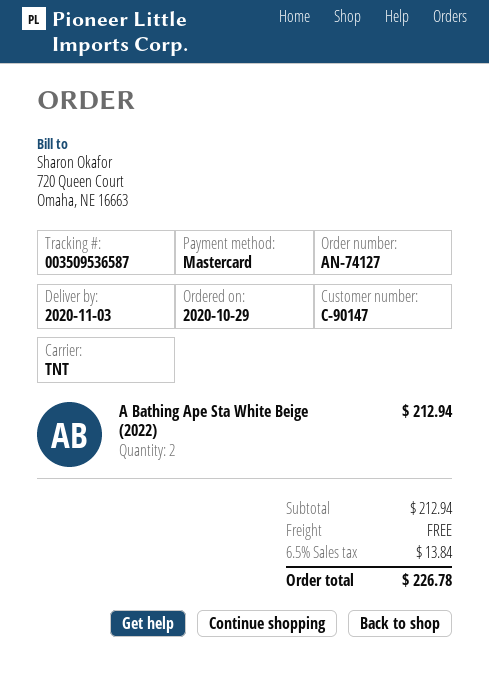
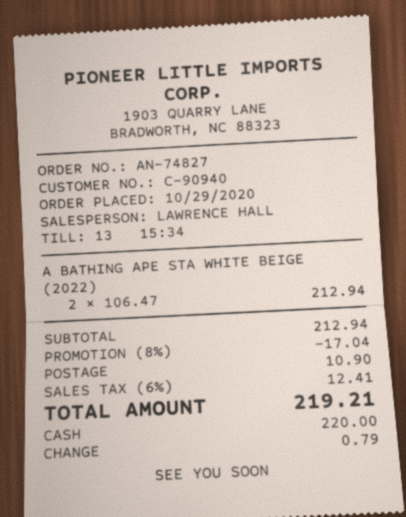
order number: AN-74127 -> AN-74827
customer number: C-90147 -> C-90940
payment method: Mastercard -> cash
discount: none -> 8% = 17.04
shipping: 0.00 -> 10.90
tax: 6.5% = 13.84 -> 6% = 12.41
total: 226.78 -> 219.21

